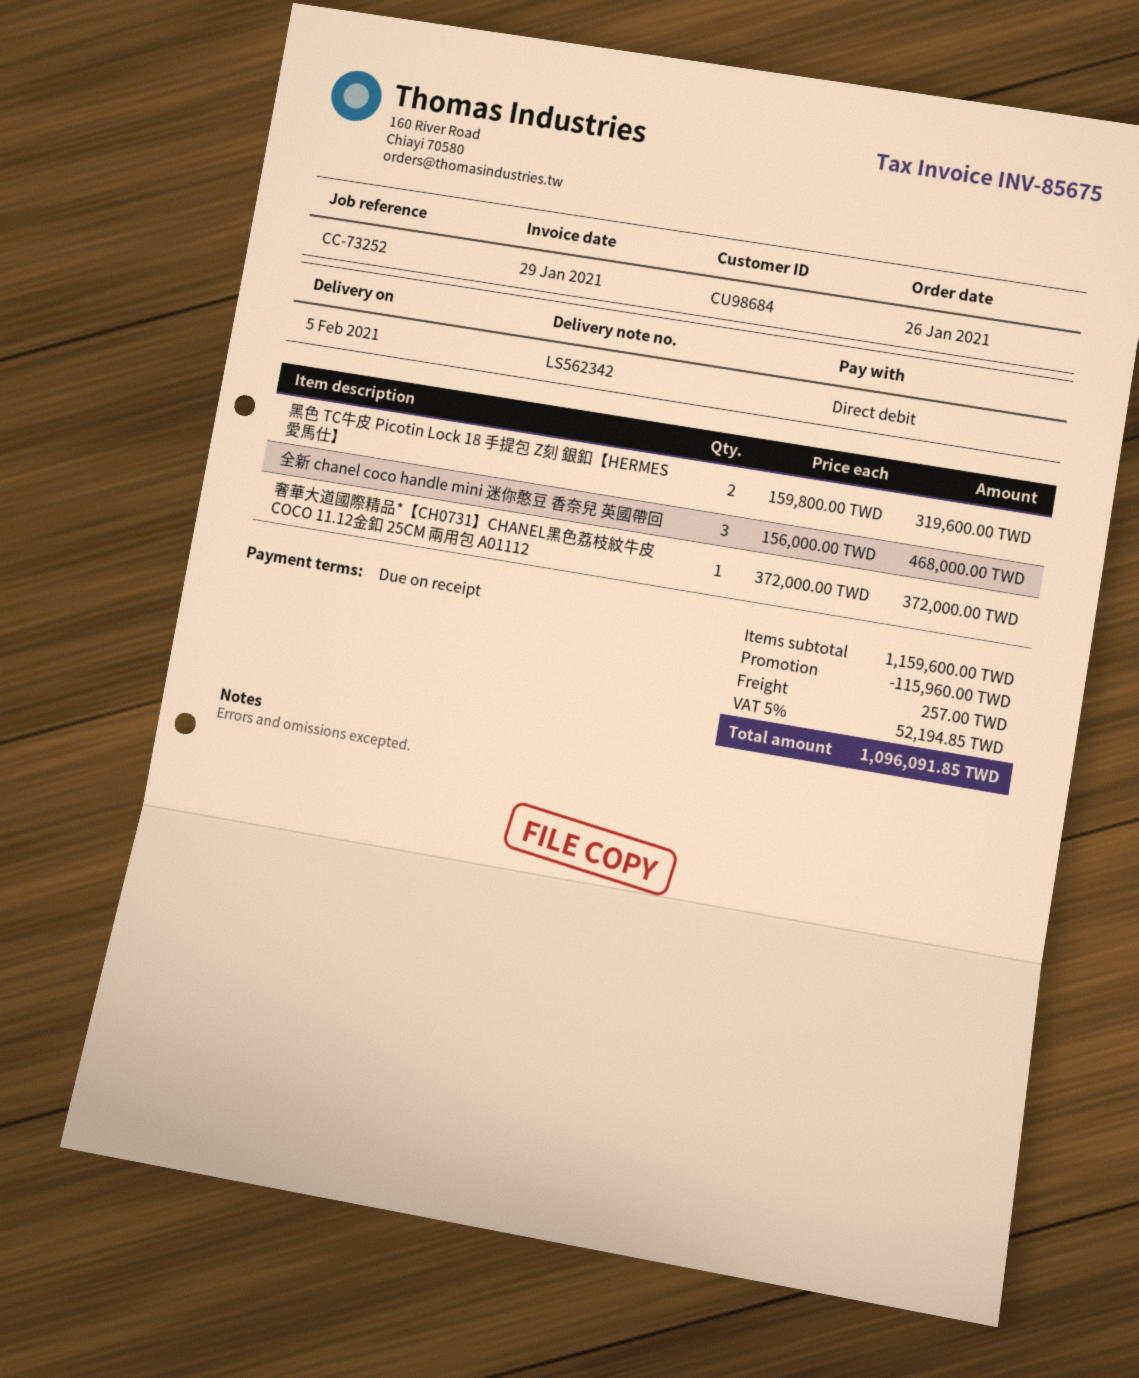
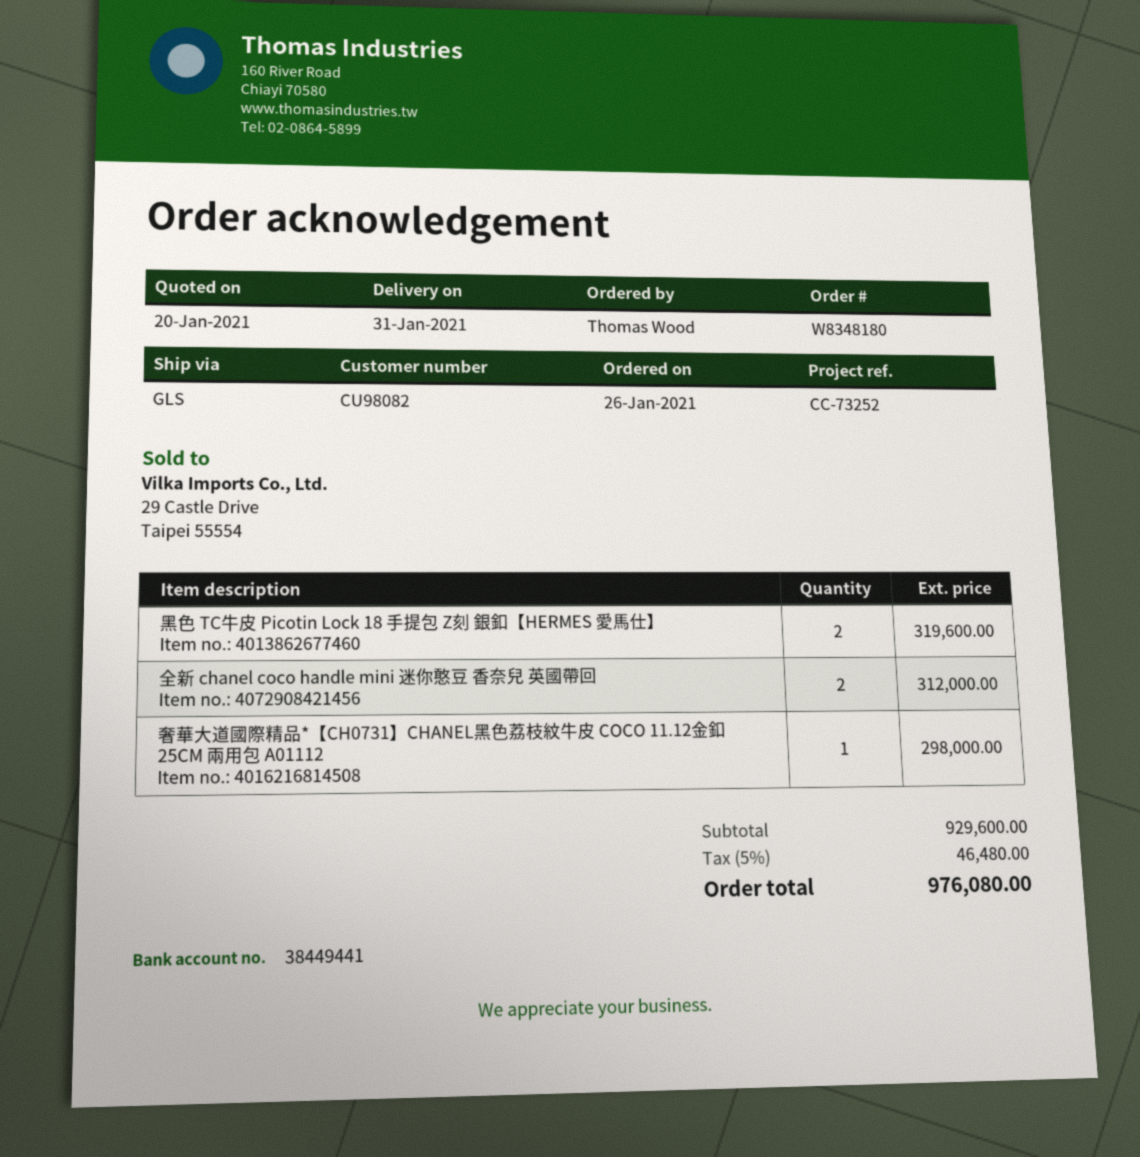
delivery date: 2021-02-05 -> 2021-01-31
customer number: CU98684 -> CU98082
全新 chanel coco handle mini 迷你憨豆 香奈兒 英國帶回: 3 for 468000.00 -> 2 for 312000.00
奢華大道國際精品*【CH0731】CHANEL黑色荔枝紋牛皮 COCO 11.12金釦 25CM 兩用包 A01112: 1 for 372000.00 -> 1 for 298000.00
subtotal: 1159600.00 -> 929600.00
discount: 115960.00 -> none
shipping: 257.00 -> none
tax: 5% = 52194.85 -> 5% = 46480.00
total: 1096091.85 -> 976080.00

